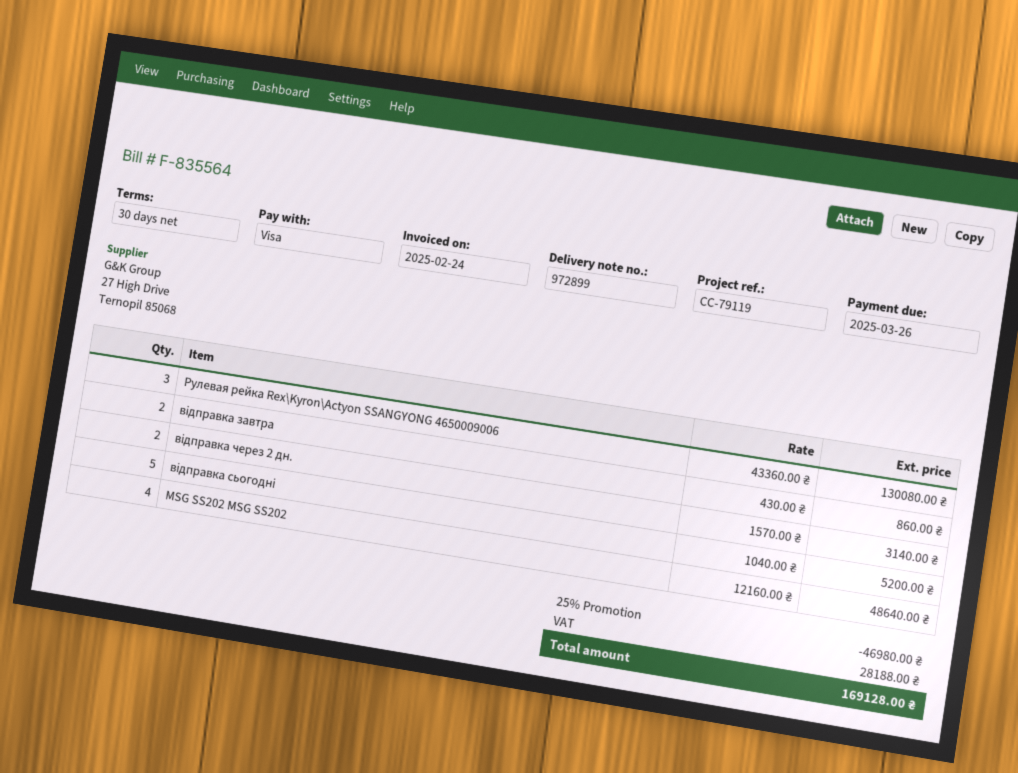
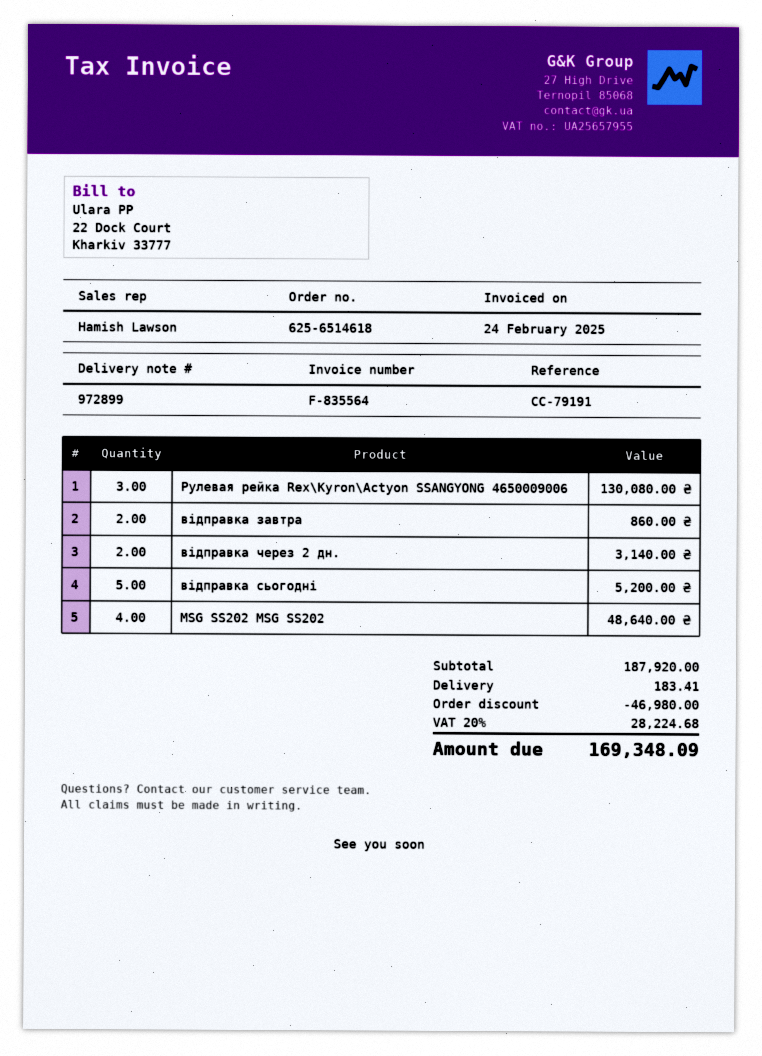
reference: CC-79119 -> CC-79191
shipping: none -> 183.41
tax: 28188.00 -> 28224.68
total: 169128.00 -> 169348.09

